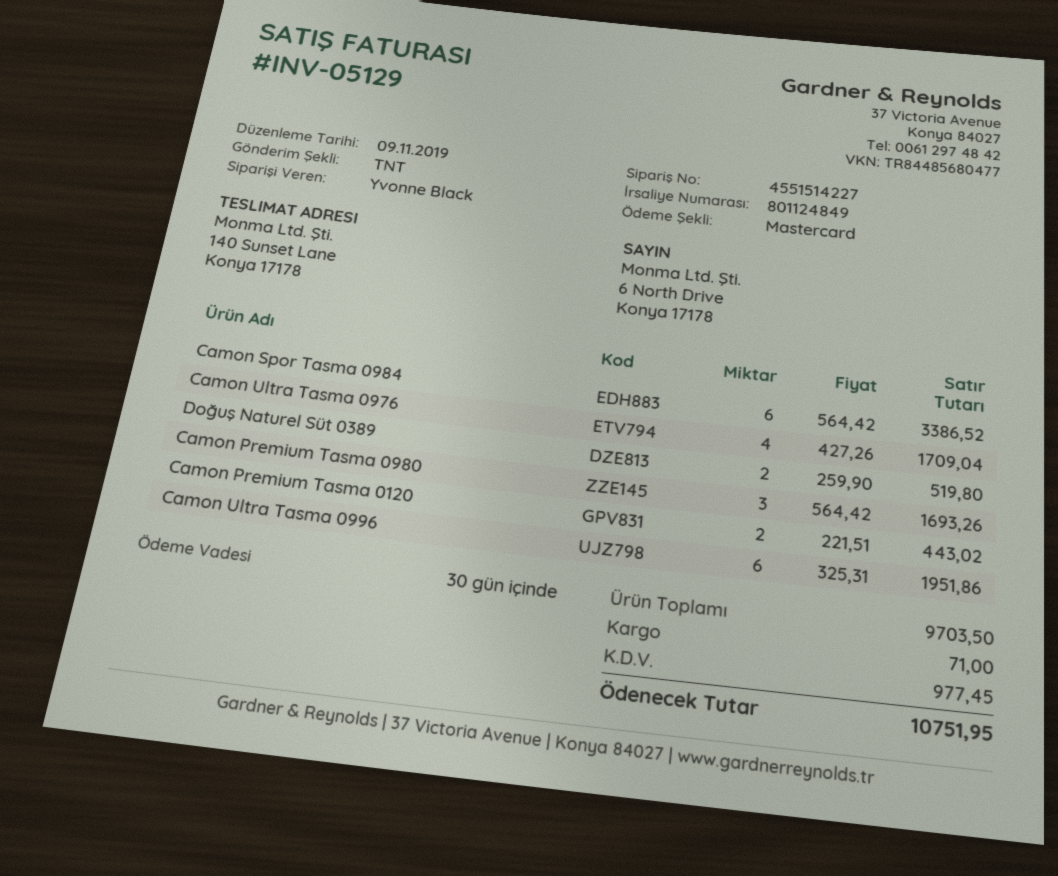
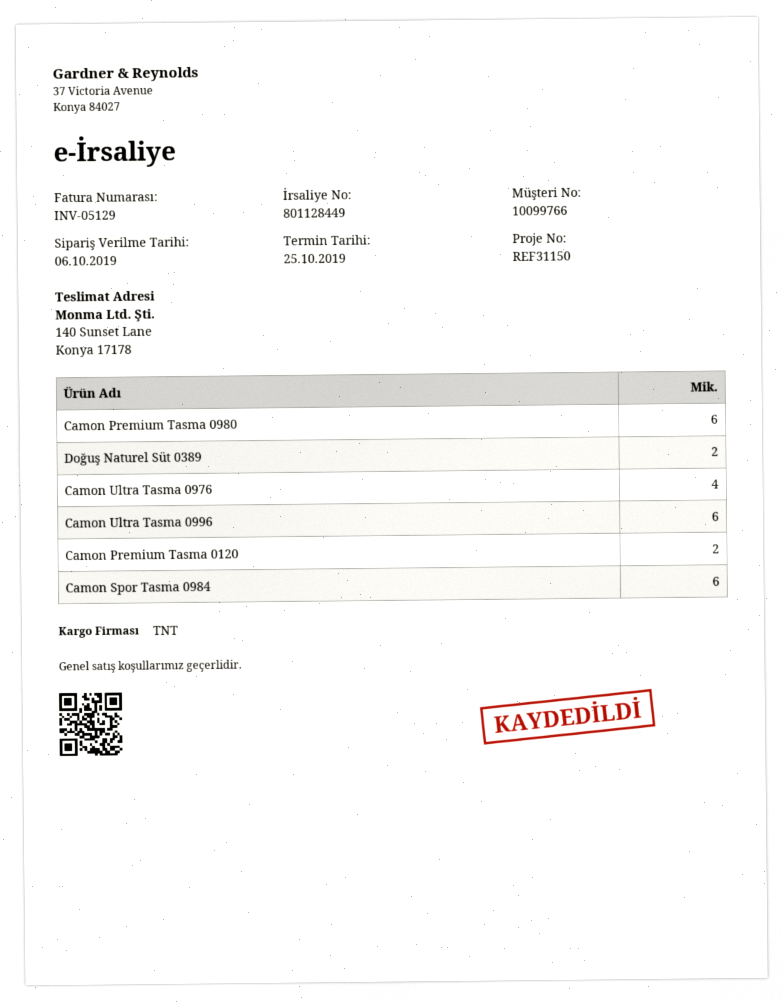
delivery note number: 801124849 -> 801128449
Camon Premium Tasma 0980: 3 -> 6

